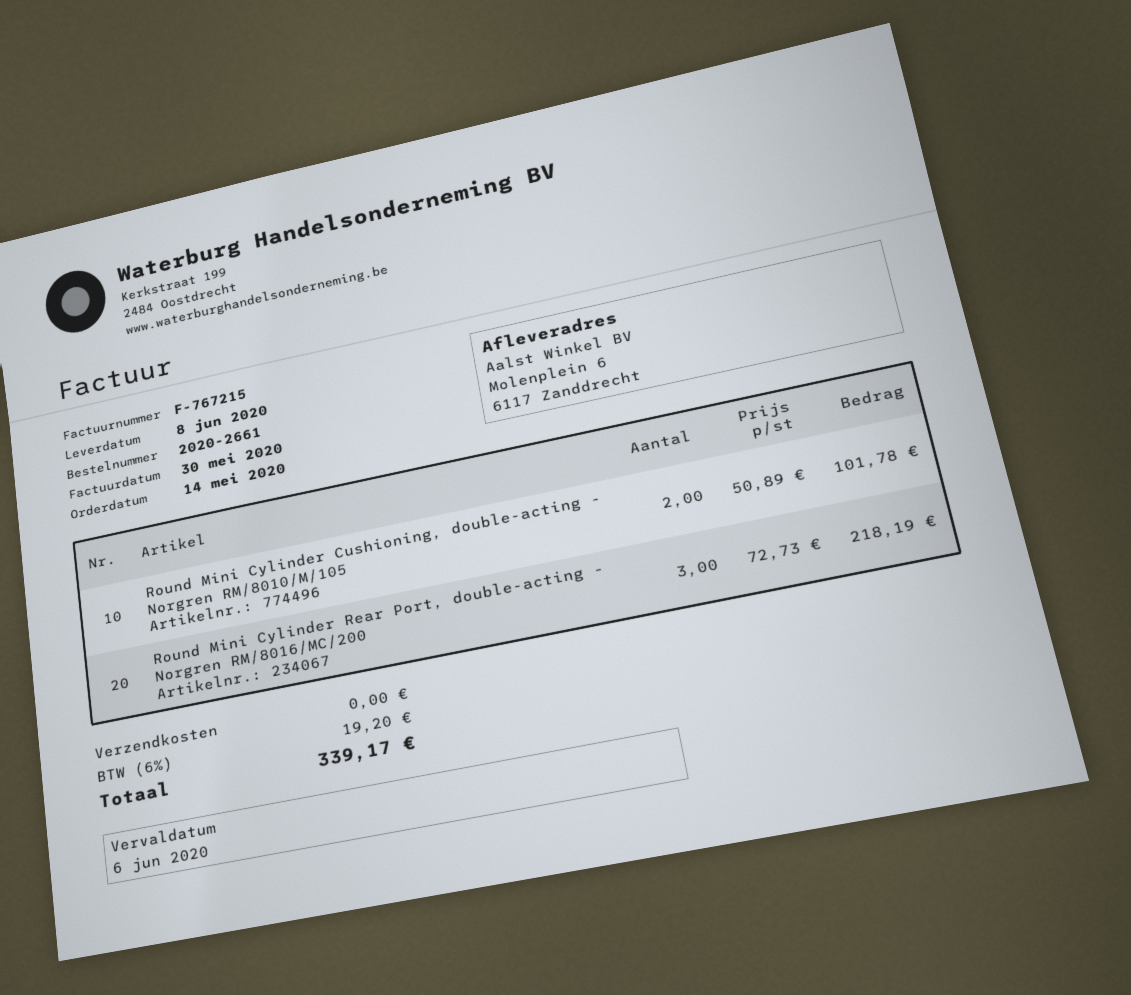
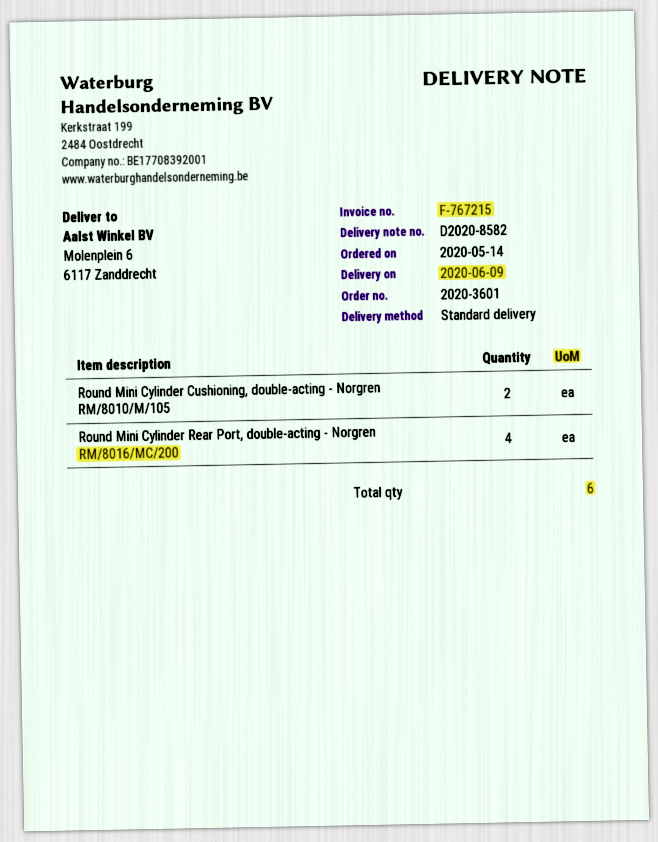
order number: 2020-2661 -> 2020-3601
delivery date: 2020-06-08 -> 2020-06-09
Round Mini Cylinder Rear Port, double-acting - Norgren RM/8016/MC/200: 3 -> 4

